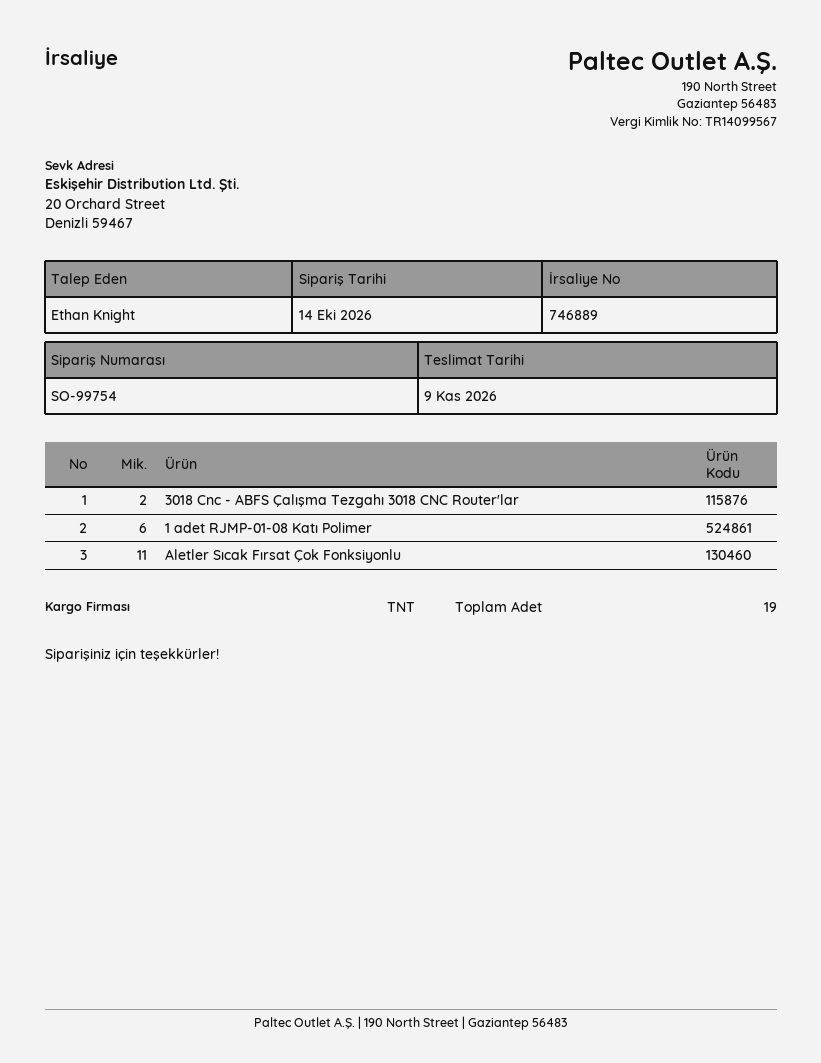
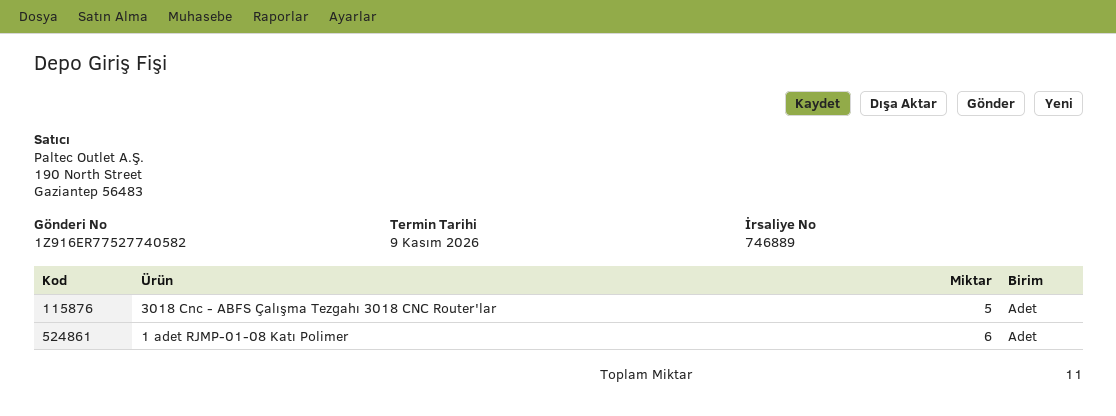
3018 Cnc - ABFS Çalışma Tezgahı 3018 CNC Router'lar: 2 -> 5
Aletler Sıcak Fırsat Çok Fonksiyonlu: 11 -> none
total quantity: 19 -> 11

